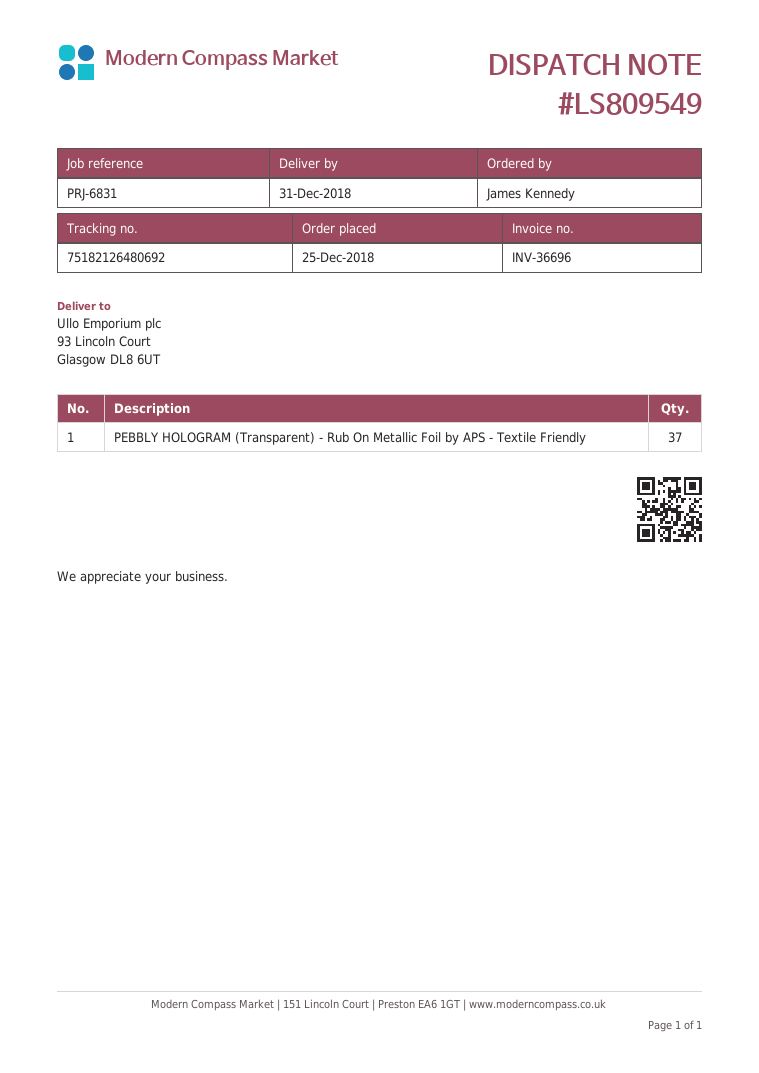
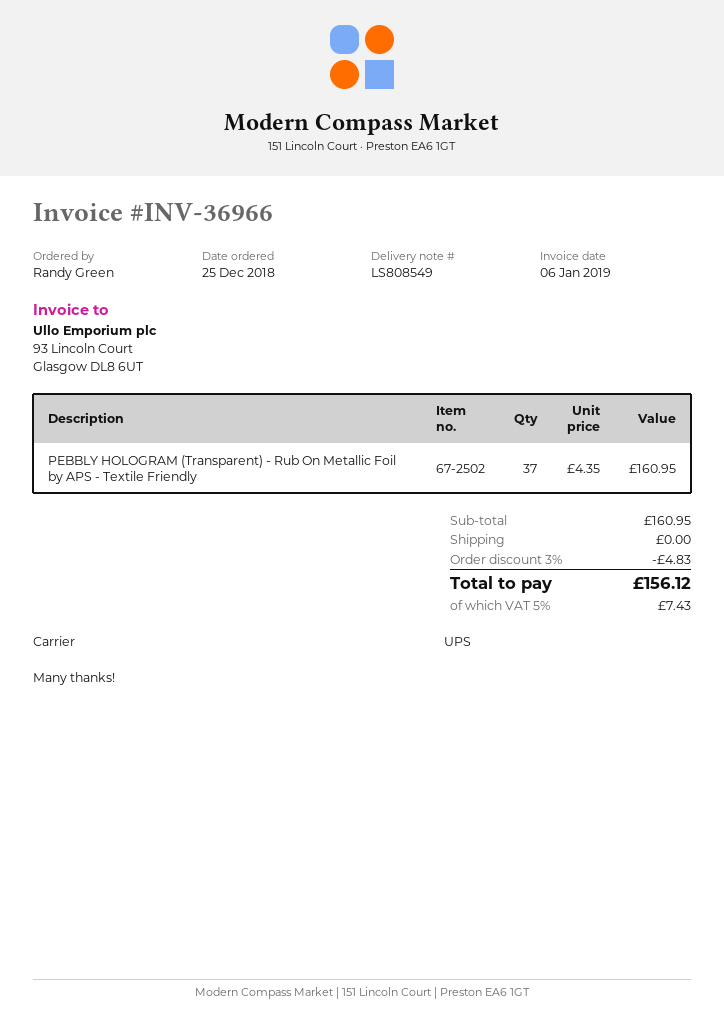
delivery note number: LS809549 -> LS808549
invoice number: INV-36696 -> INV-36966
ordered by: James Kennedy -> Randy Green

